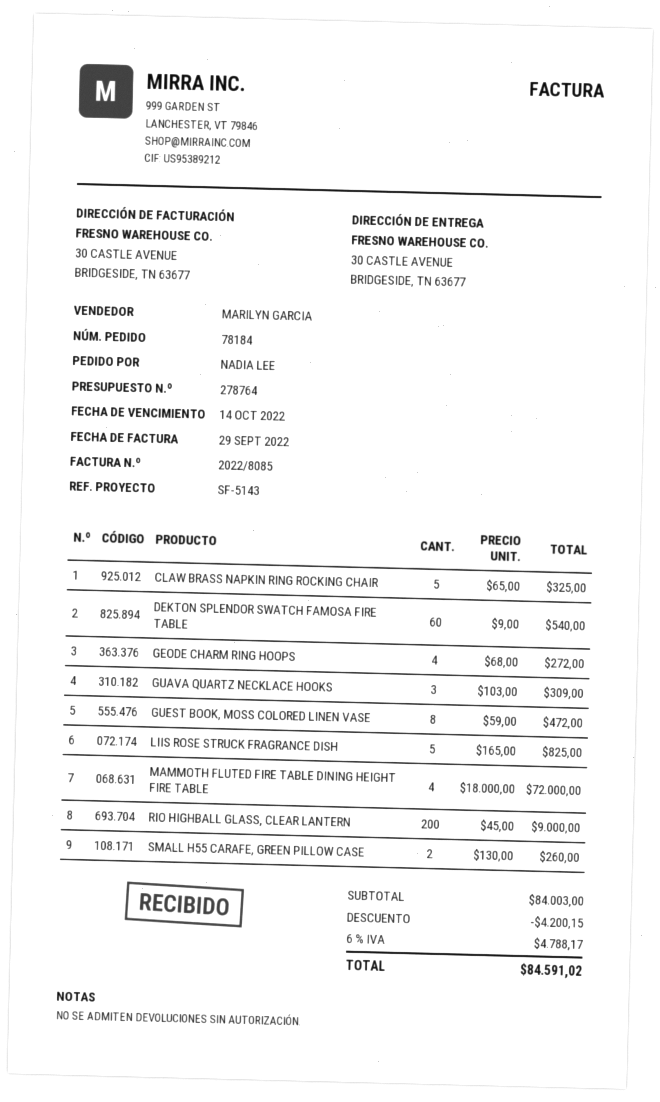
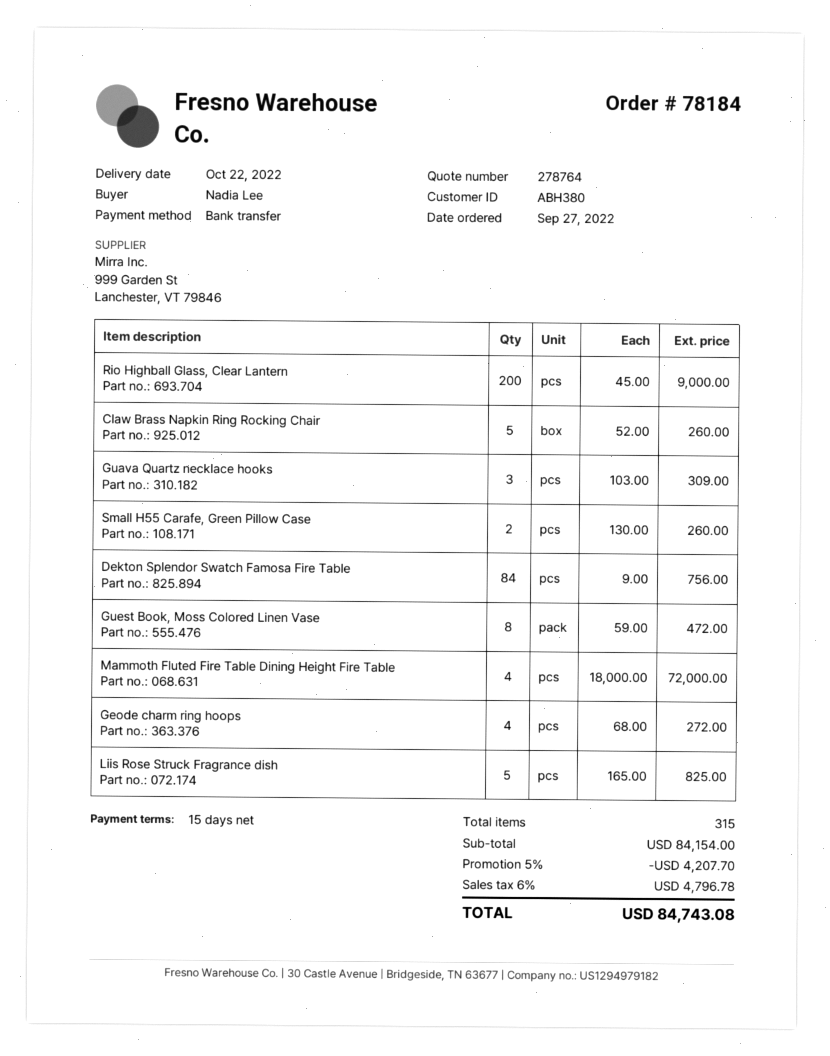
CLAW BRASS NAPKIN RING ROCKING CHAIR: 5 x 65.00 = 325.00 -> 5 x 52.00 = 260.00
DEKTON SPLENDOR SWATCH FAMOSA FIRE TABLE: 60 x 9.00 = 540.00 -> 84 x 9.00 = 756.00
subtotal: 84003.00 -> 84154.00
discount: 4200.15 -> 4207.70
tax: 6% = 4788.17 -> 6% = 4796.78
total: 84591.02 -> 84743.08

